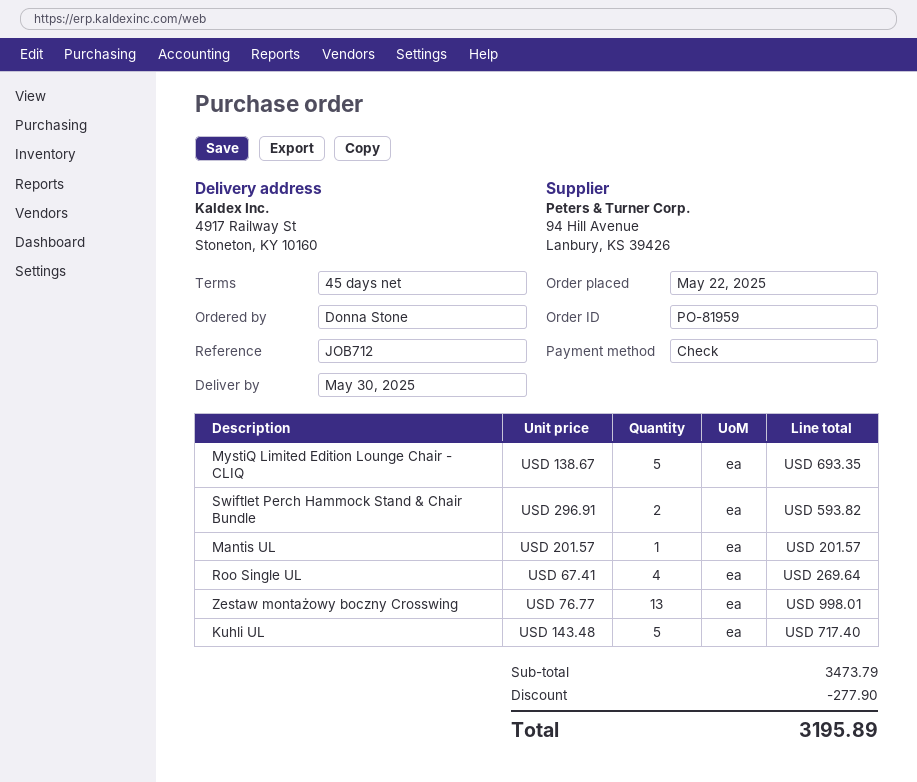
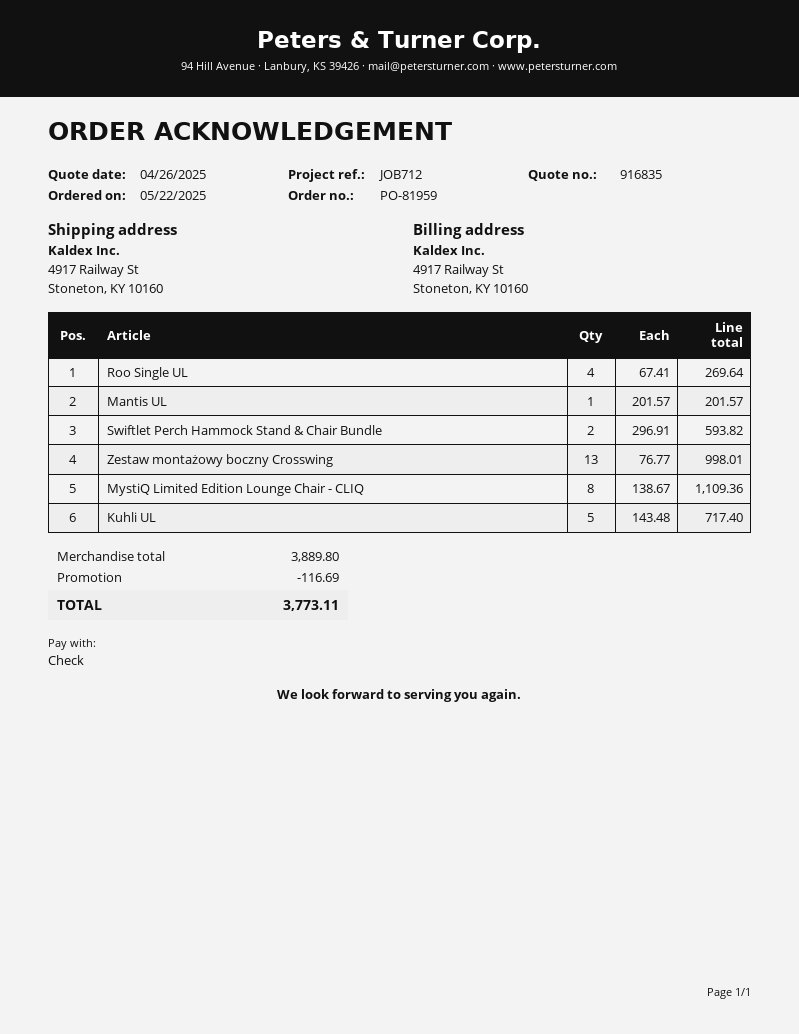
MystiQ Limited Edition Lounge Chair - CLIQ: 5 x 138.67 = 693.35 -> 8 x 138.67 = 1109.36
subtotal: 3473.79 -> 3889.80
discount: 277.90 -> 116.69
total: 3195.89 -> 3773.11

